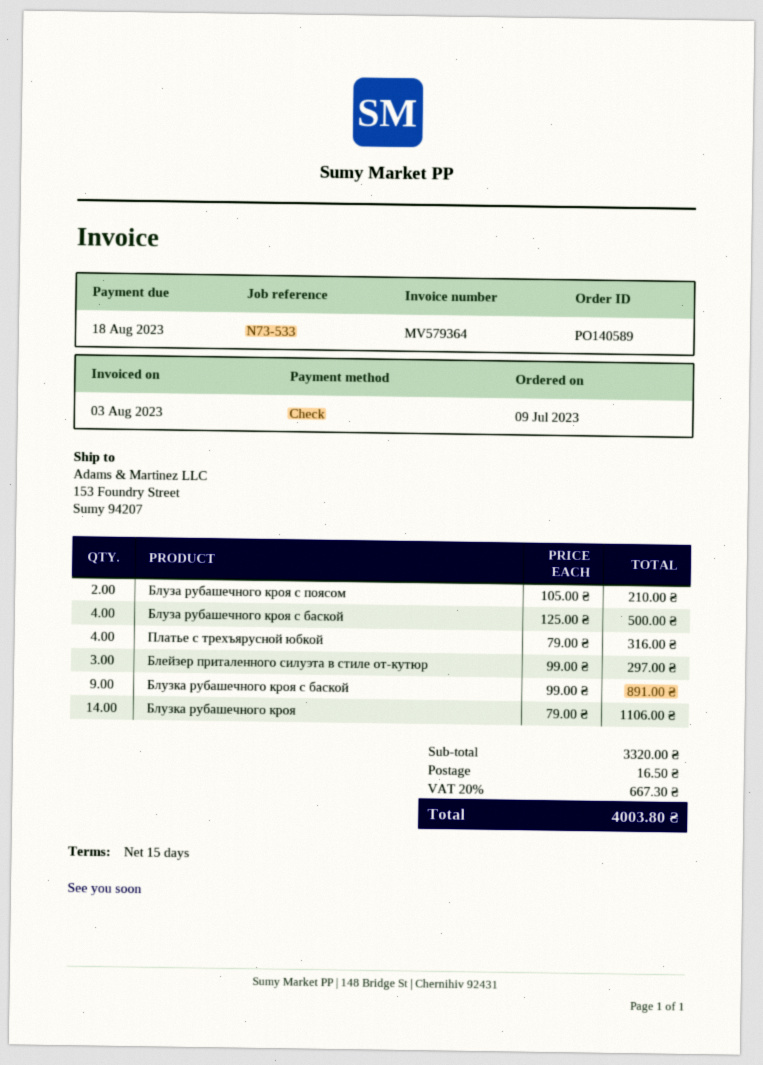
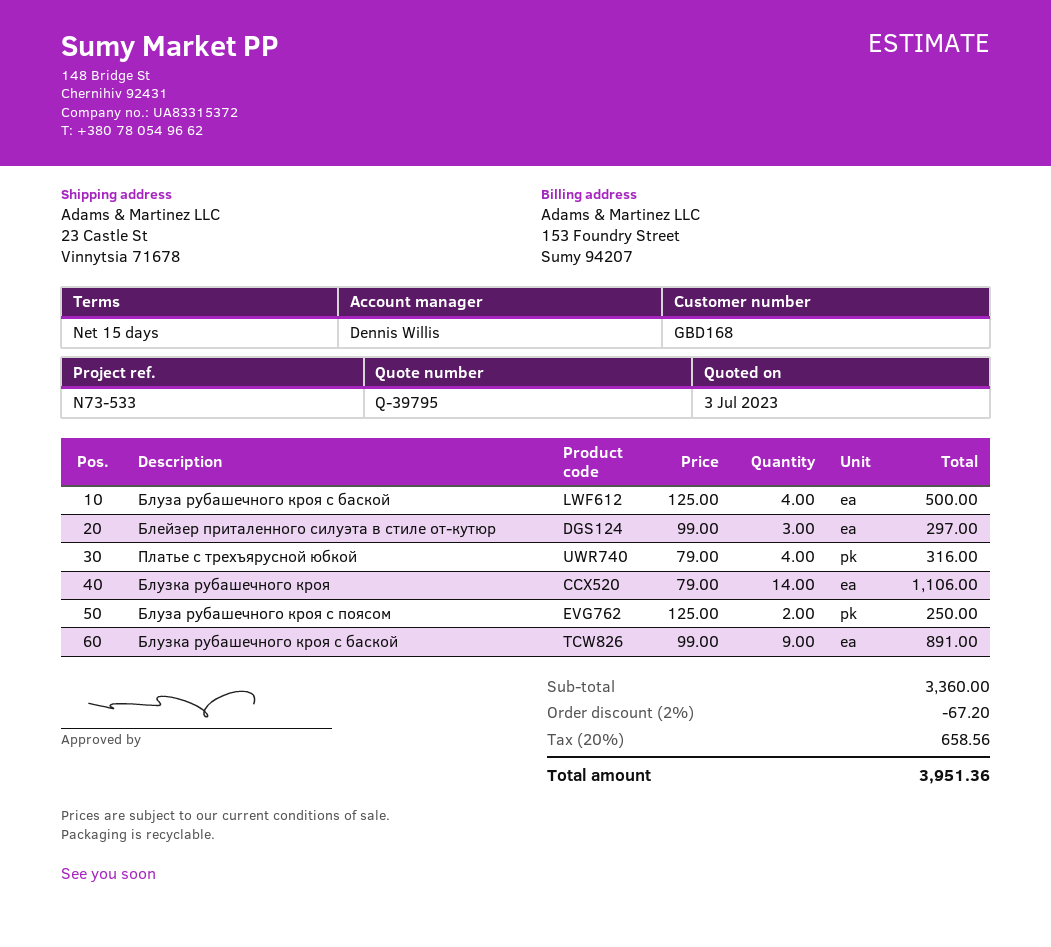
ship to: 153 Foundry Street, Sumy 94207 -> 23 Castle St, Vinnytsia 71678
Блуза рубашечного кроя с поясом: 2 x 105.00 = 210.00 -> 2 x 125.00 = 250.00
subtotal: 3320.00 -> 3360.00
discount: none -> 2% = 67.20
shipping: 16.50 -> none
tax: 20% = 667.30 -> 20% = 658.56
total: 4003.80 -> 3951.36

